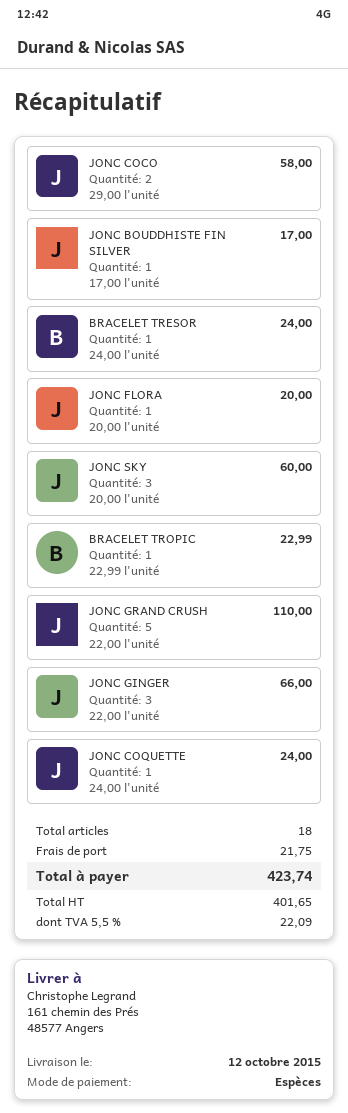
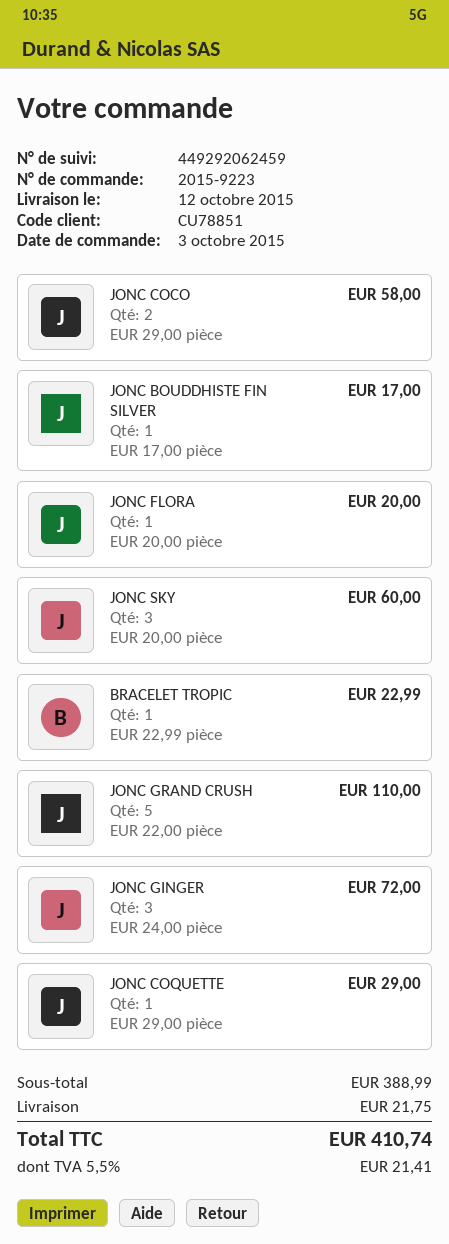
BRACELET TRESOR: 1 x 24.00 = 24.00 -> none
JONC GINGER: 3 x 22.00 = 66.00 -> 3 x 24.00 = 72.00
JONC COQUETTE: 1 x 24.00 = 24.00 -> 1 x 29.00 = 29.00
tax: 5.5% = 22.09 -> 5.5% = 21.41
total: 423.74 -> 410.74

